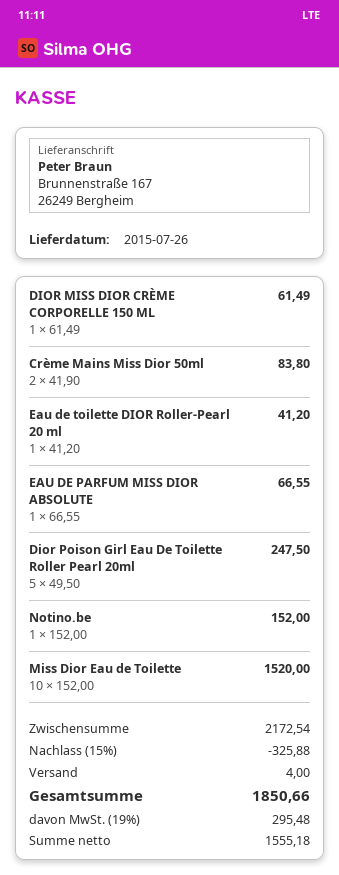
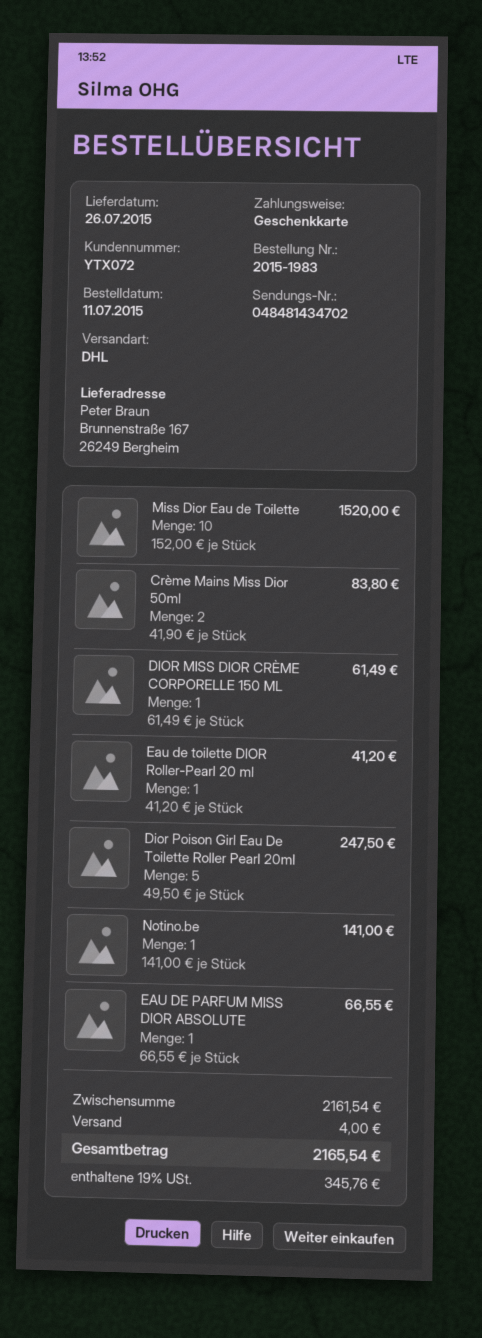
Notino.be: 1 x 152.00 = 152.00 -> 1 x 141.00 = 141.00
subtotal: 2172.54 -> 2161.54
discount: 15% = 325.88 -> none
tax: 19% = 295.48 -> 19% = 345.76
total: 1850.66 -> 2165.54

